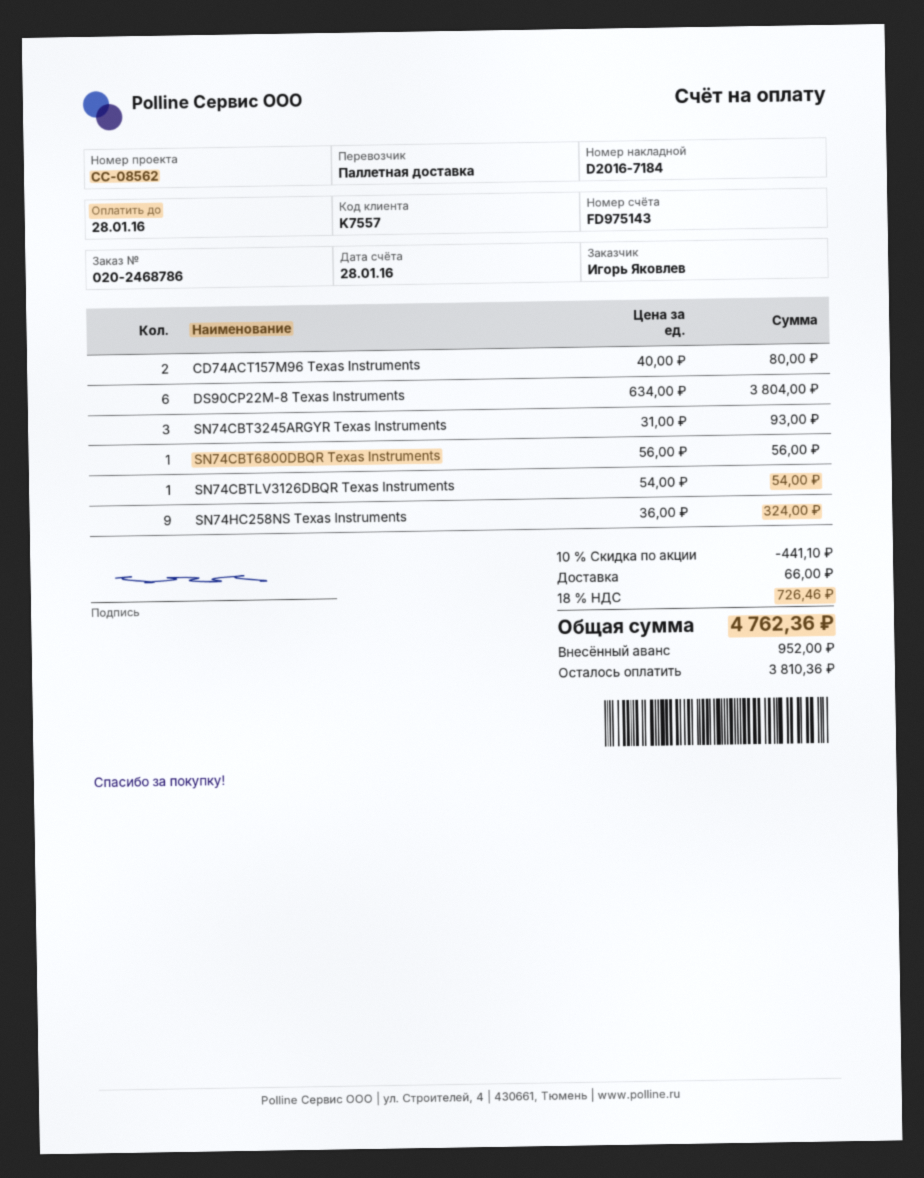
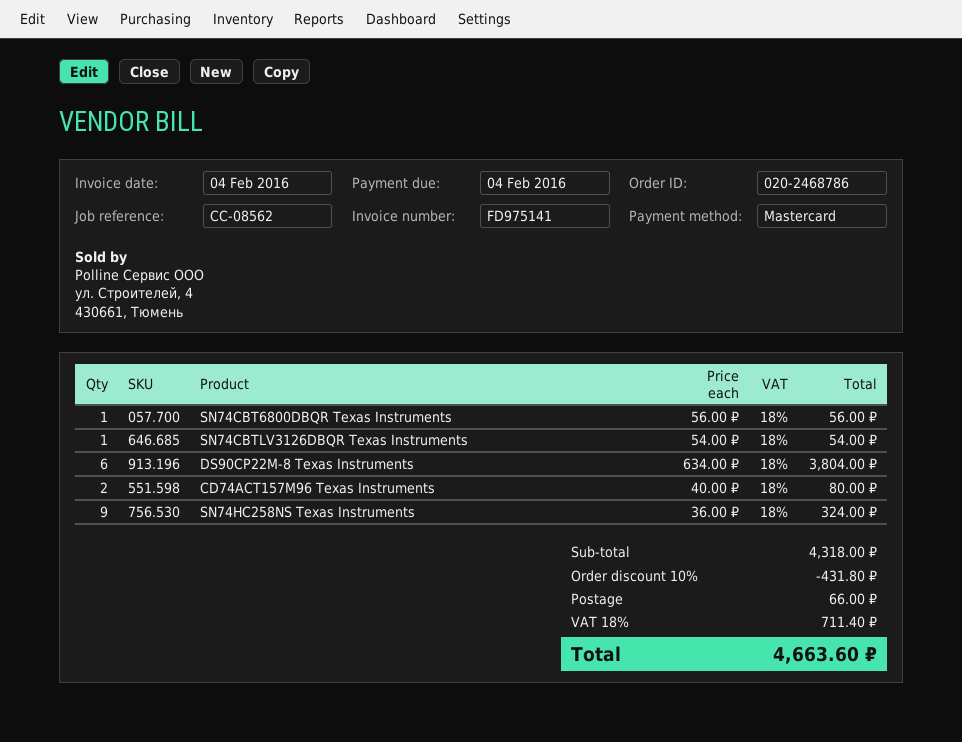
invoice number: FD975143 -> FD975141
invoice date: 2016-01-28 -> 2016-02-04
due date: 2016-01-28 -> 2016-02-04
SN74CBT3245ARGYR Texas Instruments: 3 x 31.00 = 93.00 -> none
discount: 10% = 441.10 -> 10% = 431.80
tax: 18% = 726.46 -> 18% = 711.40
total: 4762.36 -> 4663.60

